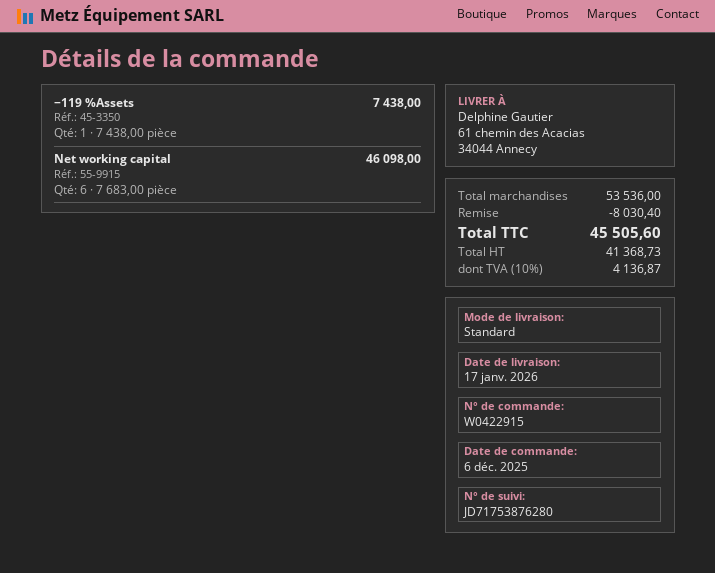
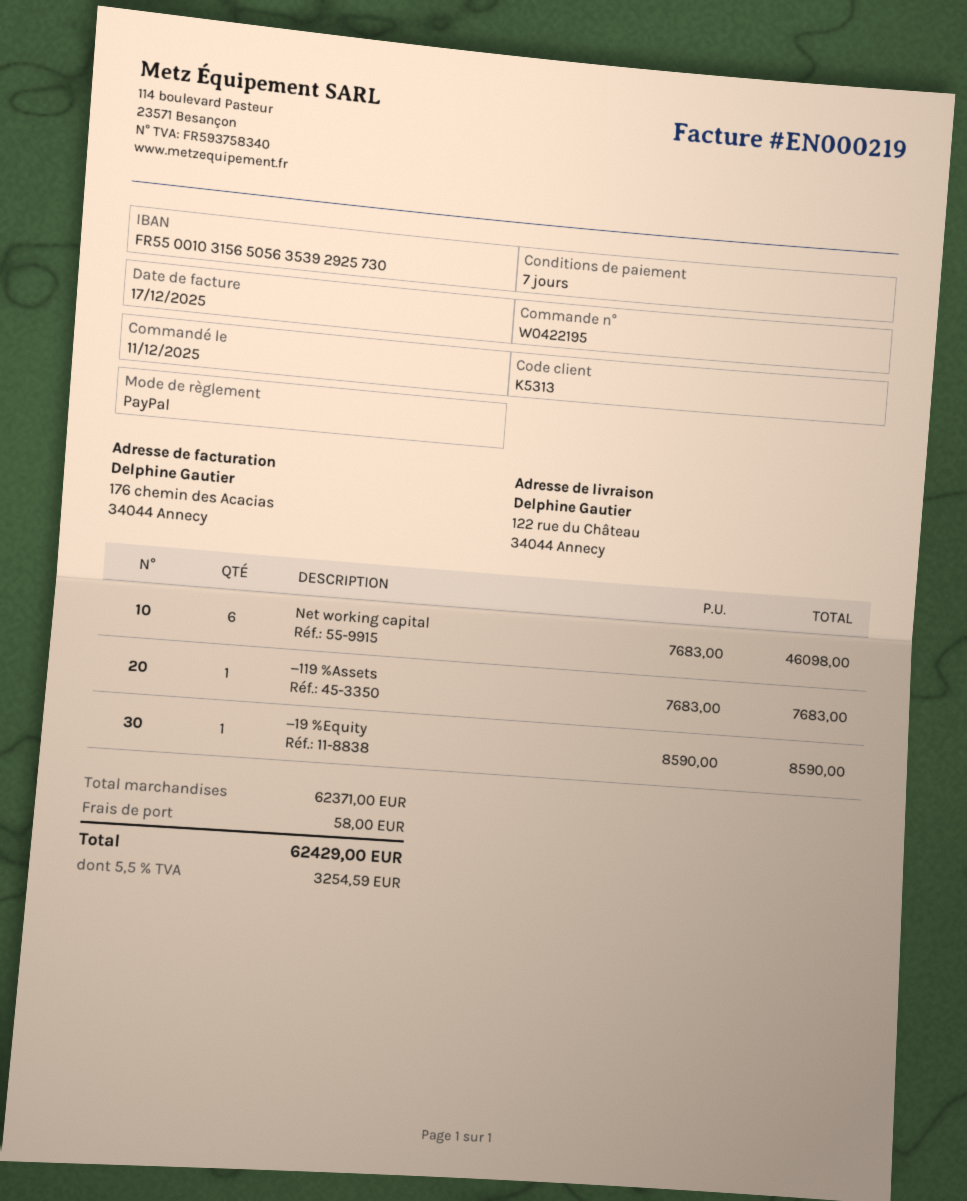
order number: W0422915 -> W0422195
order date: 2025-12-06 -> 2025-12-11
ship to: 61 chemin des Acacias, 34044 Annecy -> 122 rue du Château, 34044 Annecy
−119 %Assets: 1 x 7438.00 = 7438.00 -> 1 x 7683.00 = 7683.00
−19 %Equity: none -> 1 x 8590.00 = 8590.00
subtotal: 53536.00 -> 62371.00
discount: 8030.40 -> none
shipping: none -> 58.00
tax: 10% = 4136.87 -> 5.5% = 3254.59
total: 45505.60 -> 62429.00

